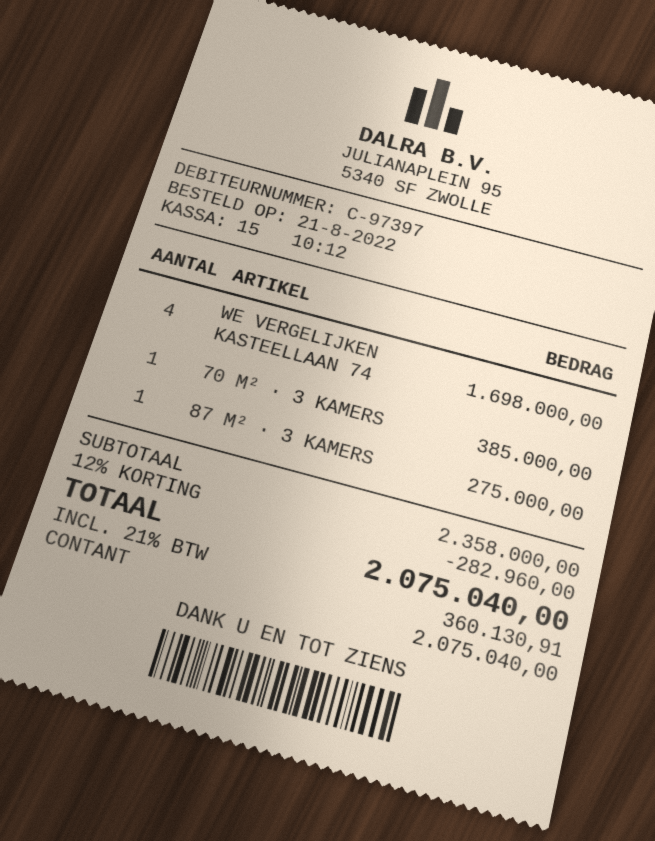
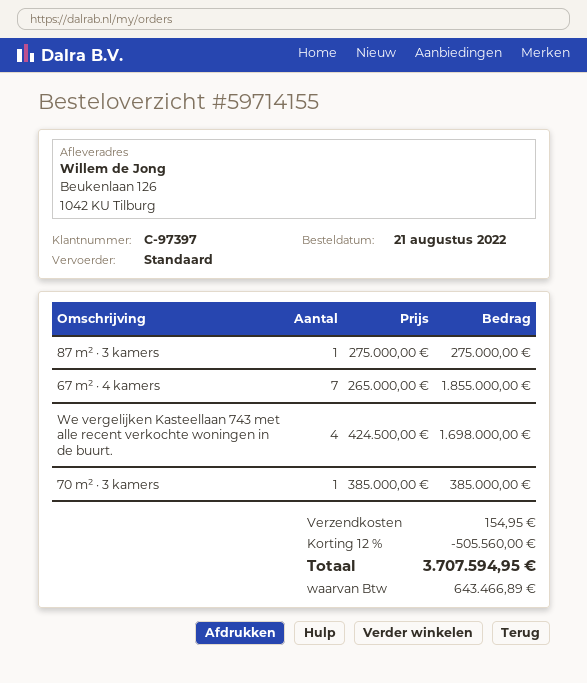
67 m² · 4 kamers: none -> 7 for 1855000.00
discount: 12% = 282960.00 -> 12% = 505560.00
shipping: none -> 154.95
tax: 360130.91 -> 643466.89
total: 2075040.00 -> 3707594.95

